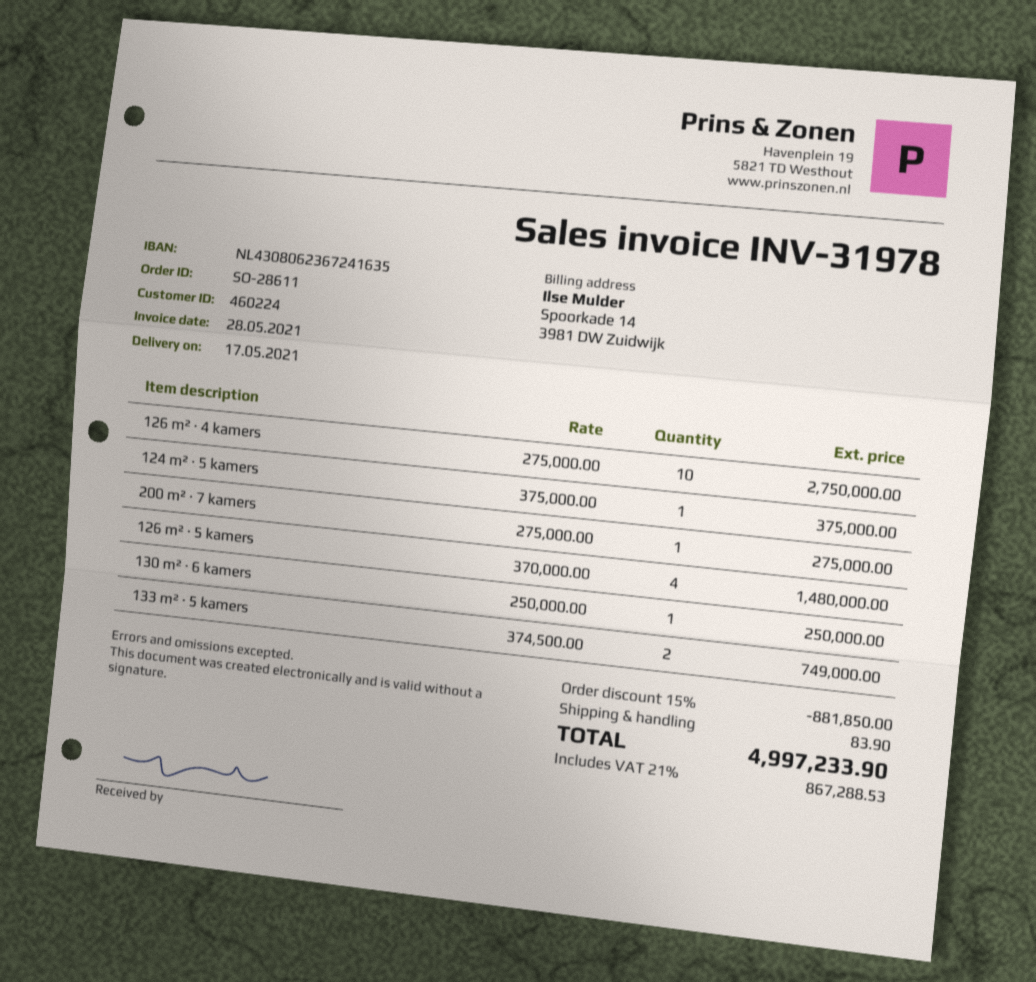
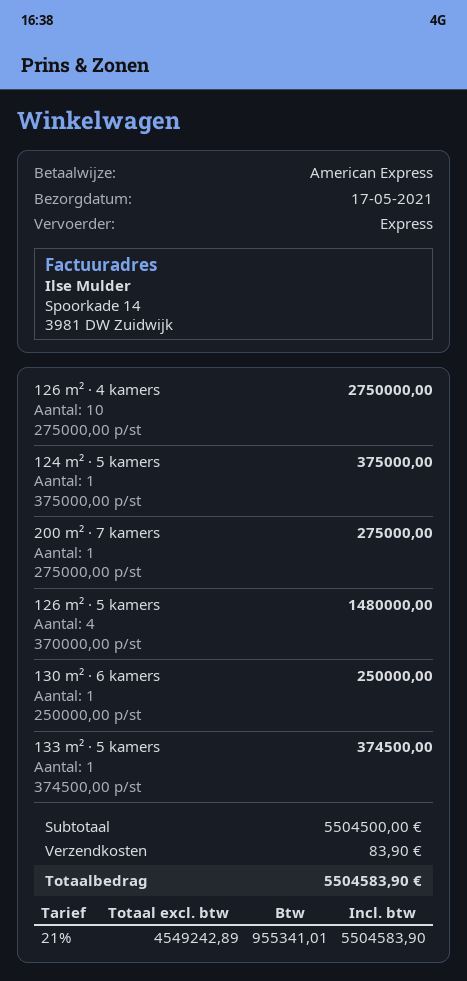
133 m² · 5 kamers: 2 x 374500.00 = 749000.00 -> 1 x 374500.00 = 374500.00
discount: 15% = 881850.00 -> none
tax: 21% = 867288.53 -> 21% = 955341.01
total: 4997233.90 -> 5504583.90

